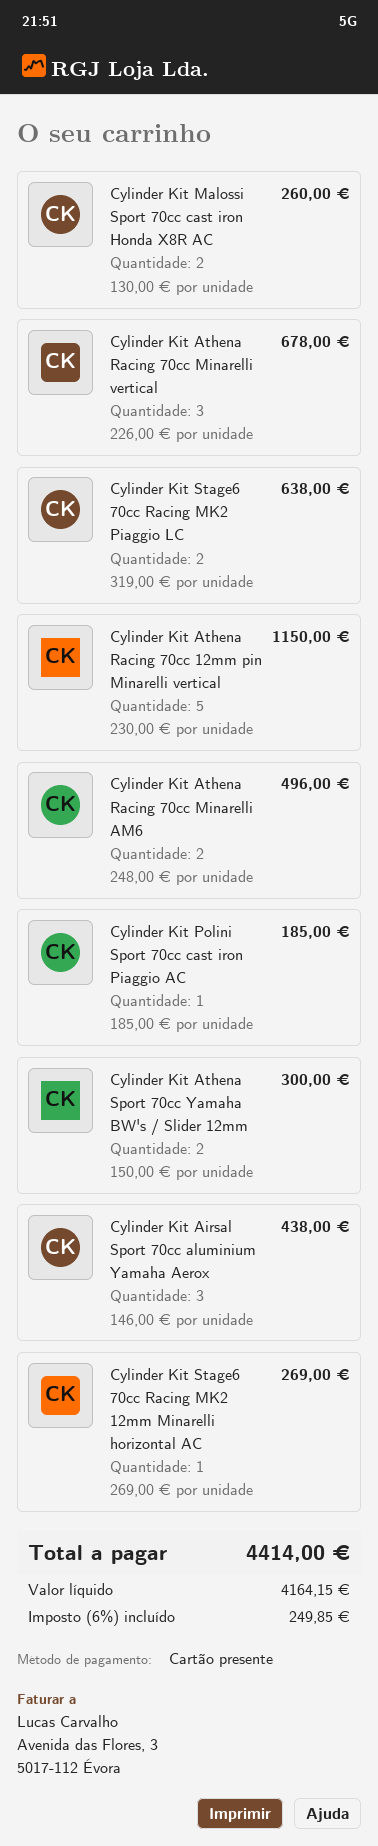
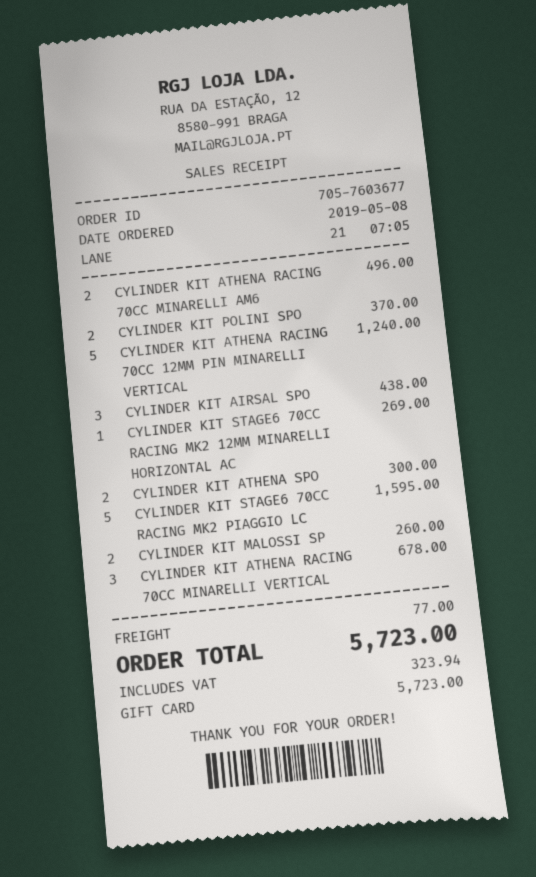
Cylinder Kit Stage6 70cc Racing MK2 Piaggio LC: 2 for 638.00 -> 5 for 1595.00
Cylinder Kit Athena Racing 70cc 12mm pin Minarelli vertical: 5 for 1150.00 -> 5 for 1240.00
Cylinder Kit Polini Sport 70cc cast iron Piaggio AC: 1 for 185.00 -> 2 for 370.00
shipping: none -> 77.00
tax: 249.85 -> 323.94
total: 4414.00 -> 5723.00

